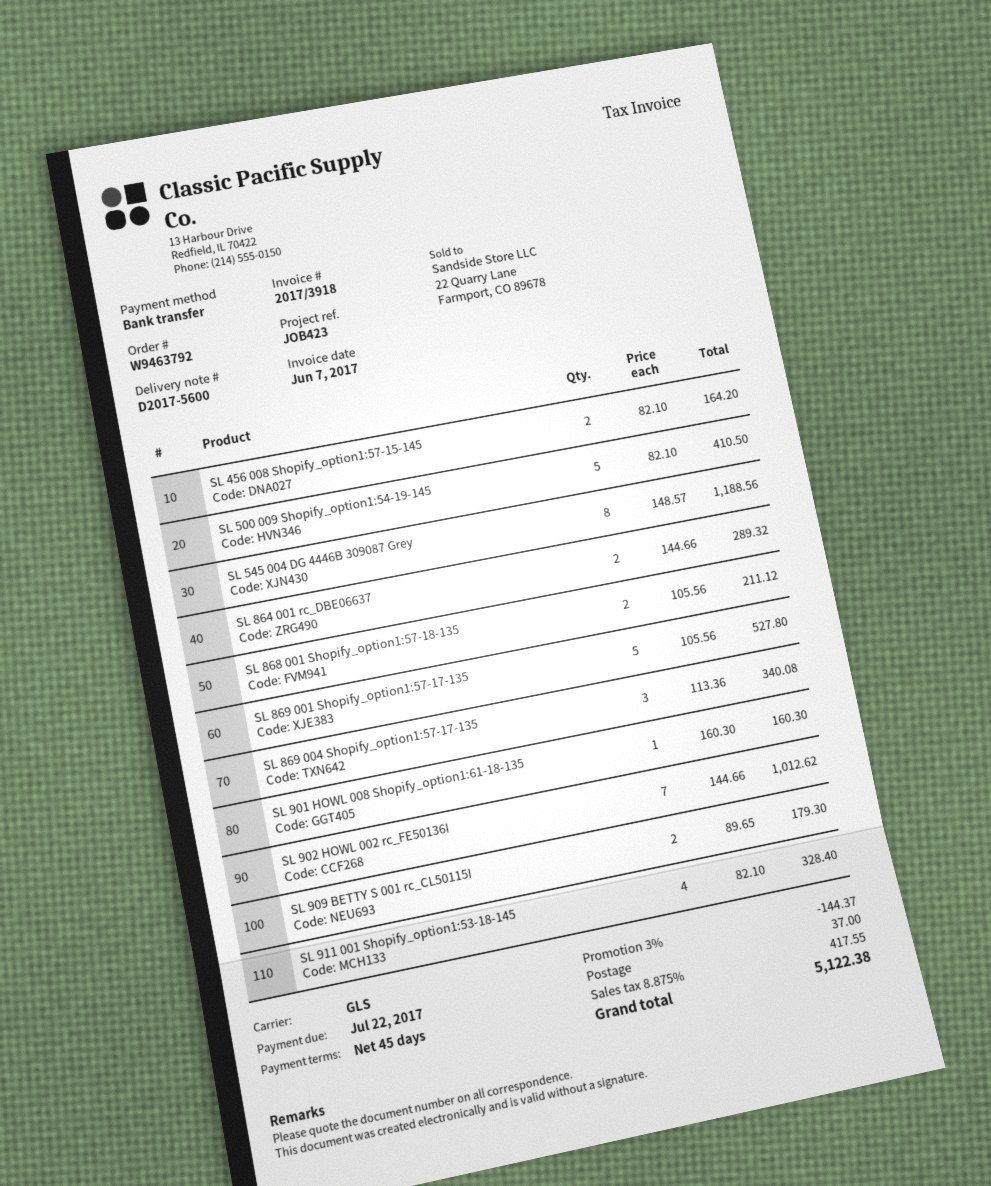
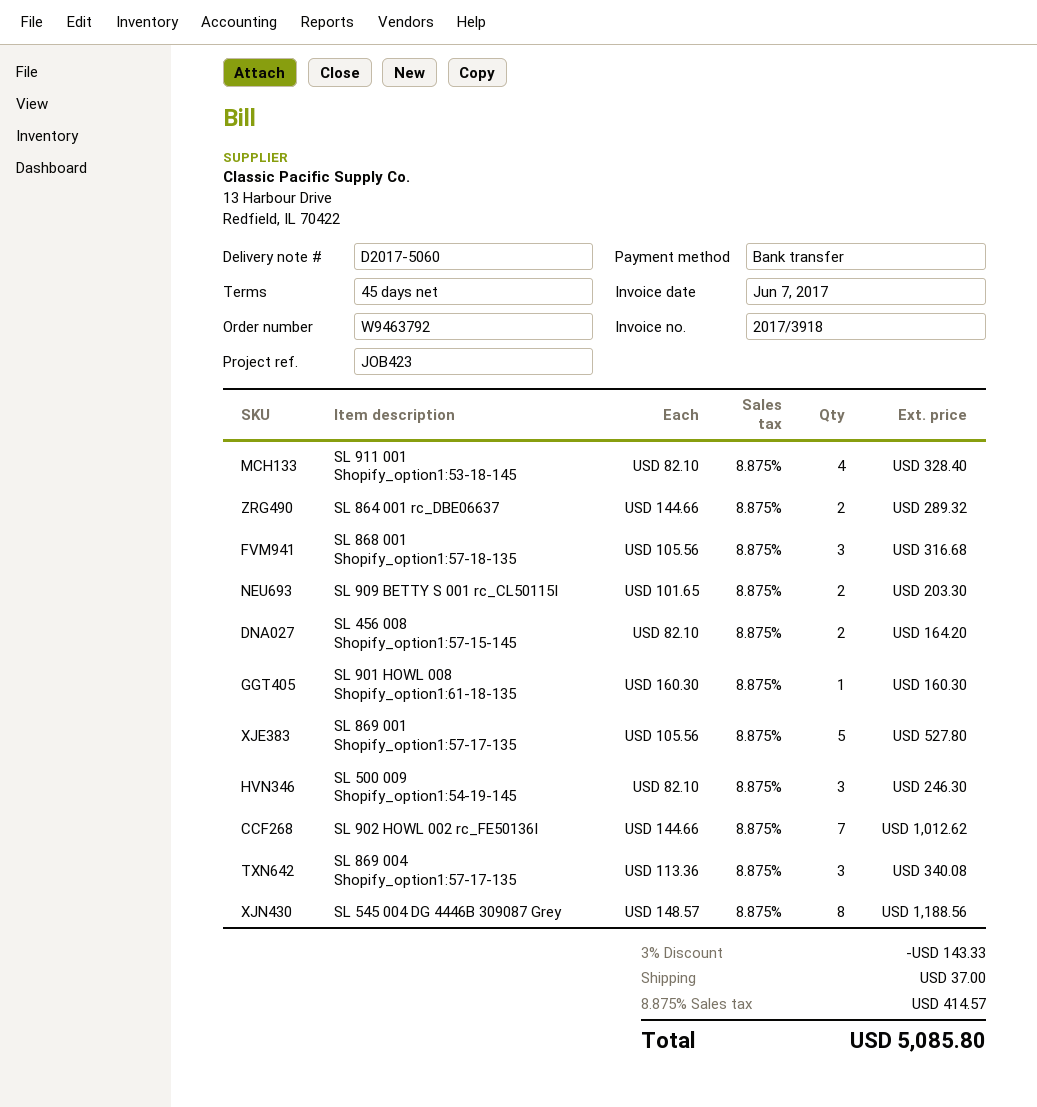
delivery note number: D2017-5600 -> D2017-5060
SL 500 009 Shopify_option1:54-19-145: 5 x 82.10 = 410.50 -> 3 x 82.10 = 246.30
SL 868 001 Shopify_option1:57-18-135: 2 x 105.56 = 211.12 -> 3 x 105.56 = 316.68
SL 909 BETTY S 001 rc_CL50115I: 2 x 89.65 = 179.30 -> 2 x 101.65 = 203.30
discount: 3% = 144.37 -> 3% = 143.33
tax: 8.875% = 417.55 -> 8.875% = 414.57
total: 5122.38 -> 5085.80

